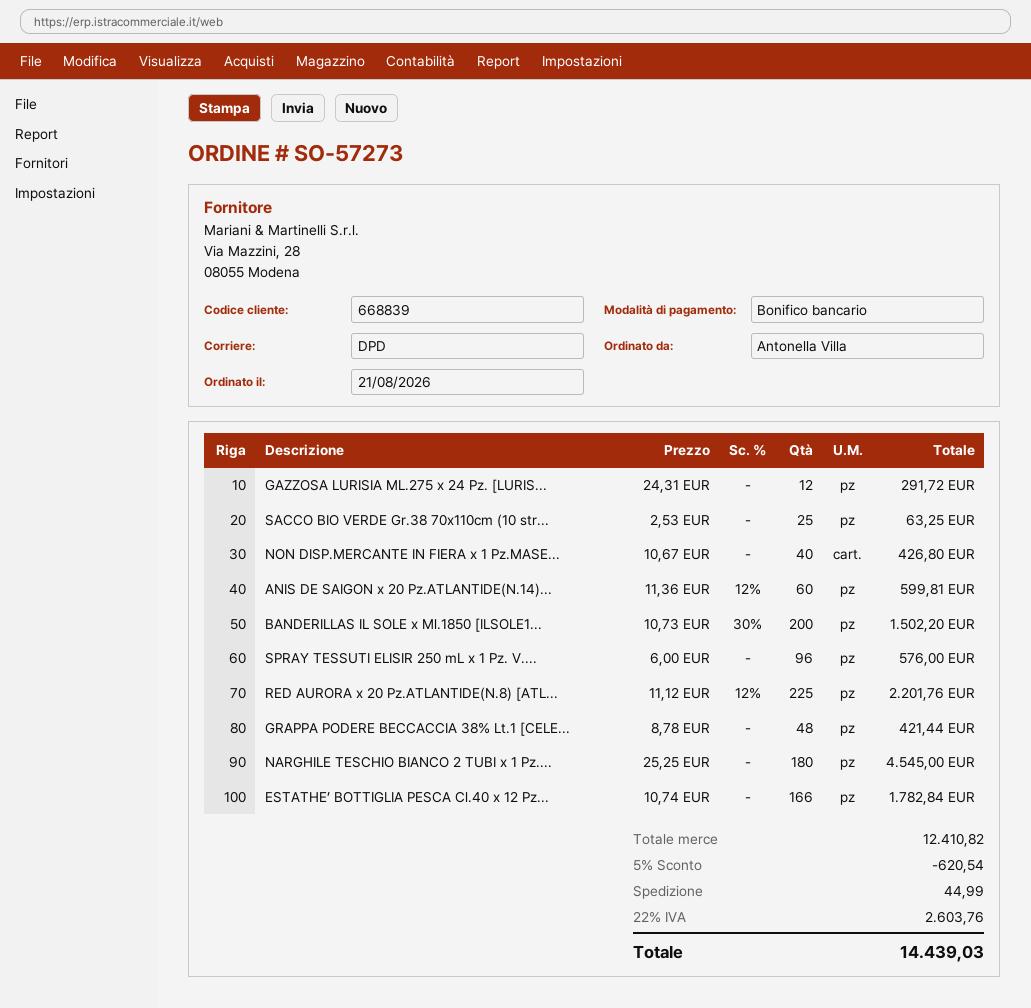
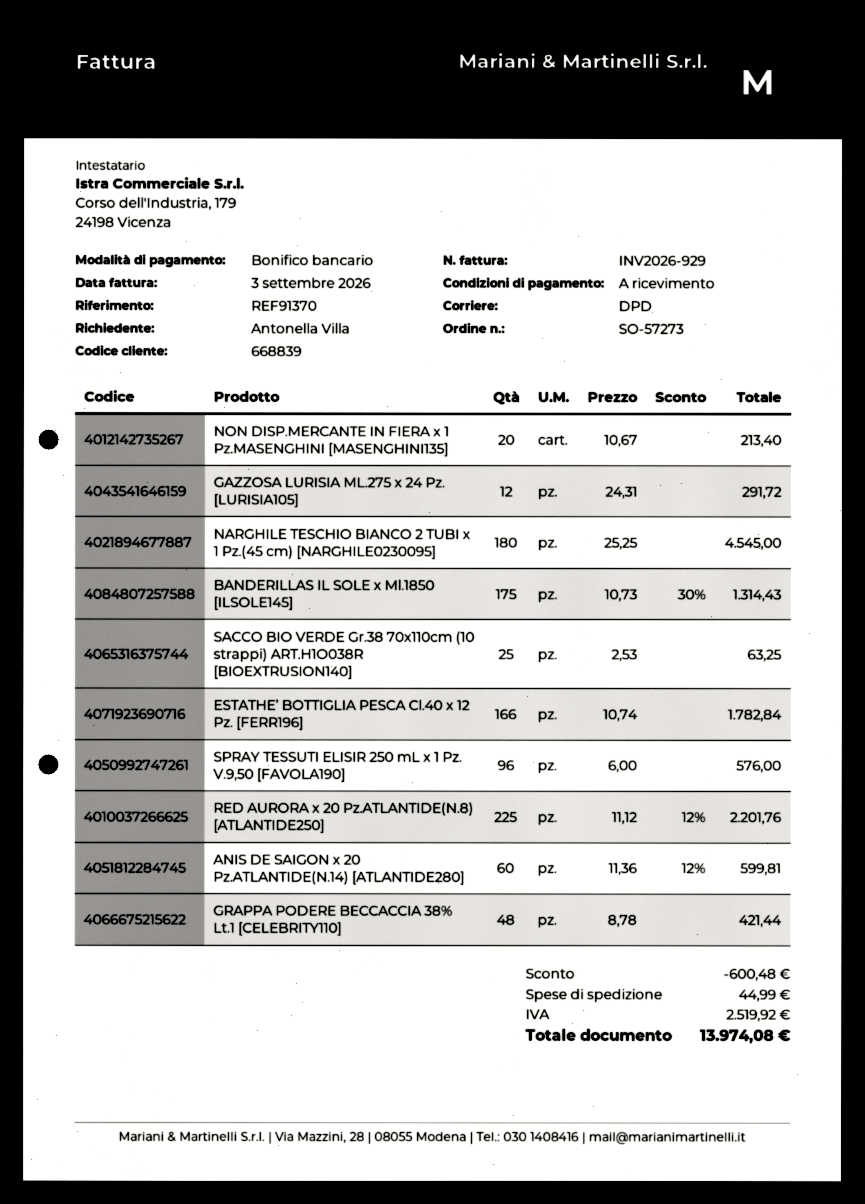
NON DISP.MERCANTE IN FIERA x 1 Pz.MASE...: 40 x 10.67 = 426.80 -> 20 x 10.67 = 213.40
BANDERILLAS IL SOLE x Ml.1850 [ILSOLE1...: 200 x 10.73 - 30% = 1502.20 -> 175 x 10.73 - 30% = 1314.43
discount: 620.54 -> 600.48
tax: 2603.76 -> 2519.92
total: 14439.03 -> 13974.08

